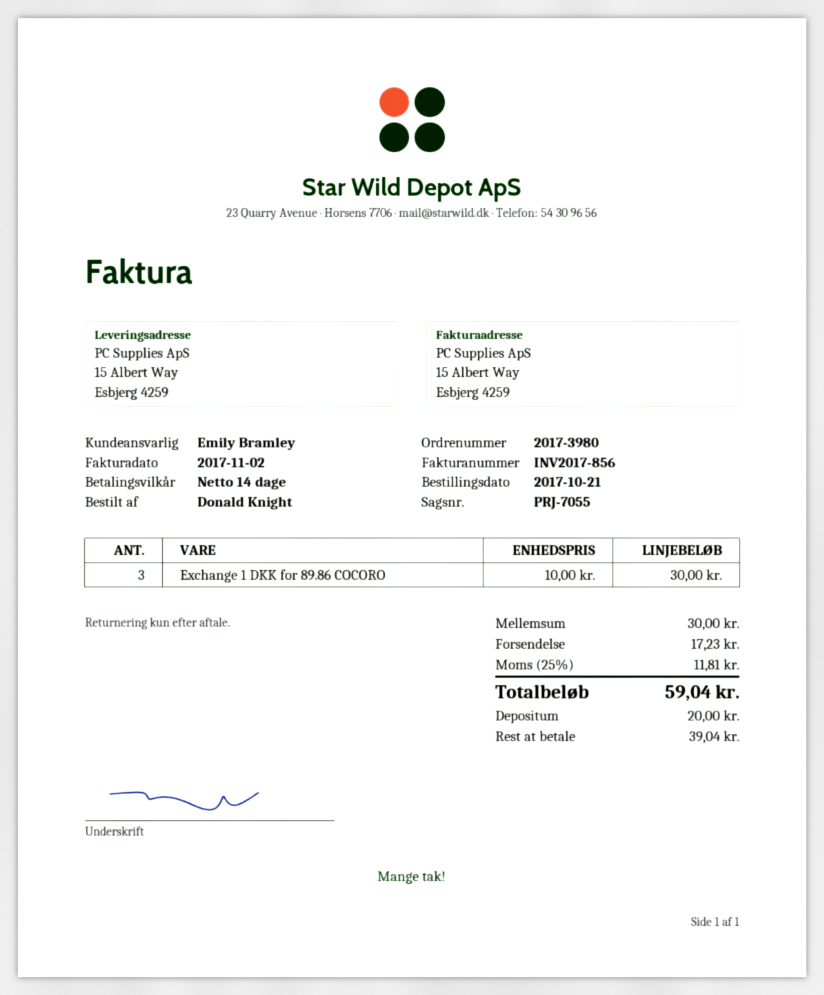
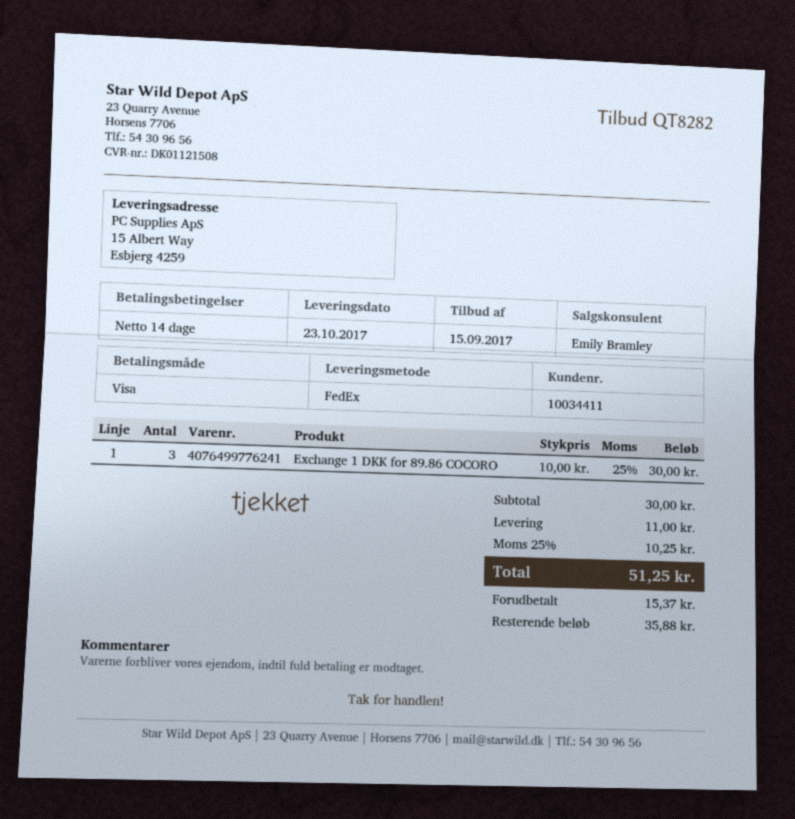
shipping: 17.23 -> 11.00
tax: 25% = 11.81 -> 25% = 10.25
total: 59.04 -> 51.25
deposit: 20.00 -> 15.37
balance: 39.04 -> 35.88

